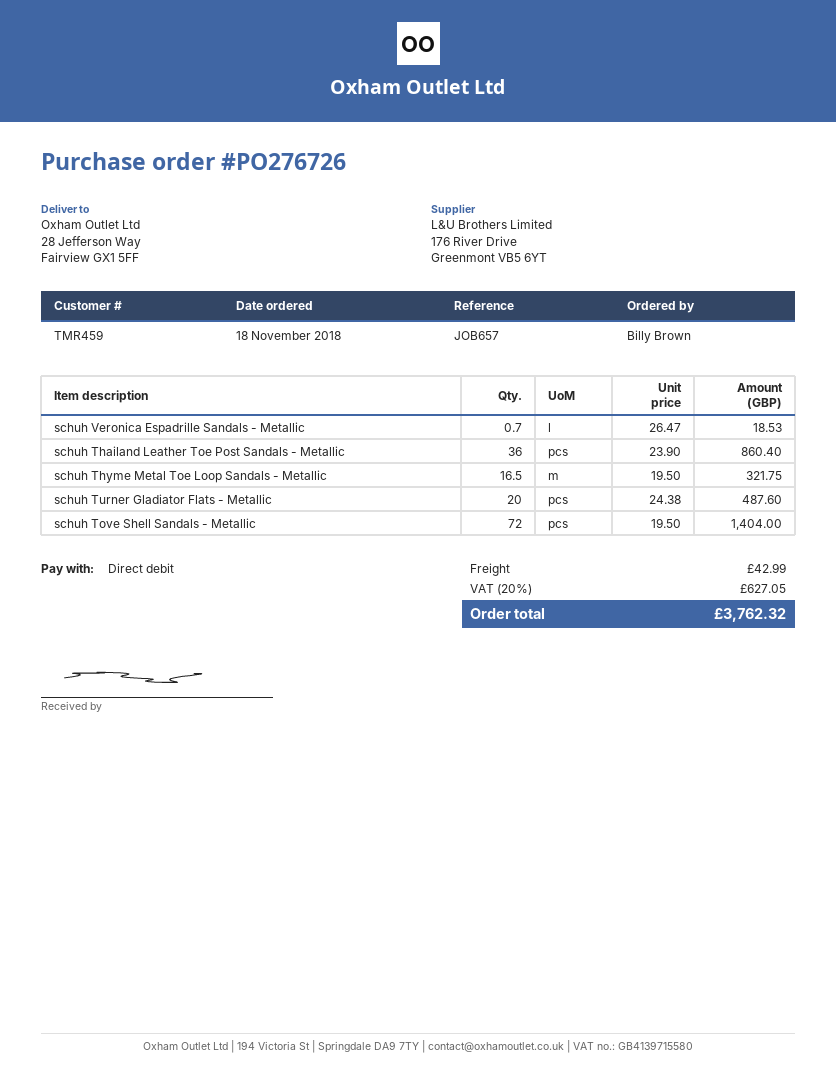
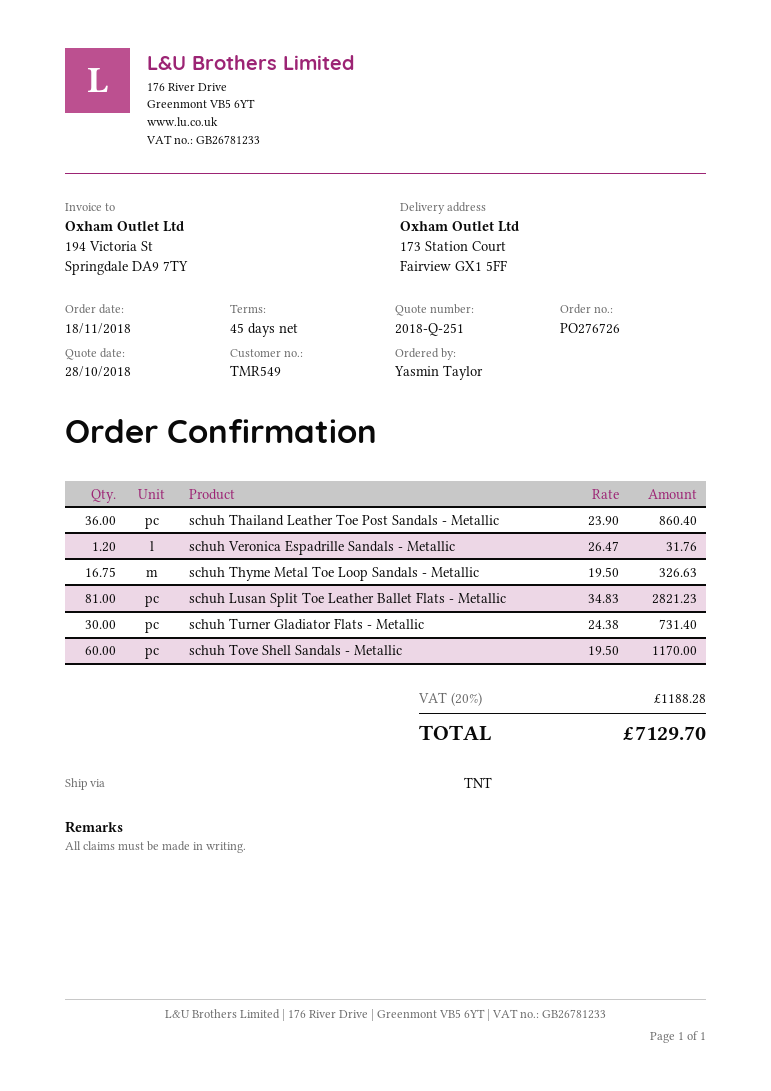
customer number: TMR459 -> TMR549
ordered by: Billy Brown -> Yasmin Taylor
ship to: 28 Jefferson Way, Fairview GX1 5FF -> 173 Station Court, Fairview GX1 5FF
schuh Veronica Espadrille Sandals - Metallic: 0.7 x 26.47 = 18.53 -> 1.2 x 26.47 = 31.76
schuh Thyme Metal Toe Loop Sandals - Metallic: 16.5 x 19.50 = 321.75 -> 16.75 x 19.50 = 326.63
schuh Turner Gladiator Flats - Metallic: 20 x 24.38 = 487.60 -> 30 x 24.38 = 731.40
schuh Tove Shell Sandals - Metallic: 72 x 19.50 = 1404.00 -> 60 x 19.50 = 1170.00
schuh Lusan Split Toe Leather Ballet Flats - Metallic: none -> 81 x 34.83 = 2821.23
shipping: 42.99 -> none
tax: 20% = 627.05 -> 20% = 1188.28
total: 3762.32 -> 7129.70

